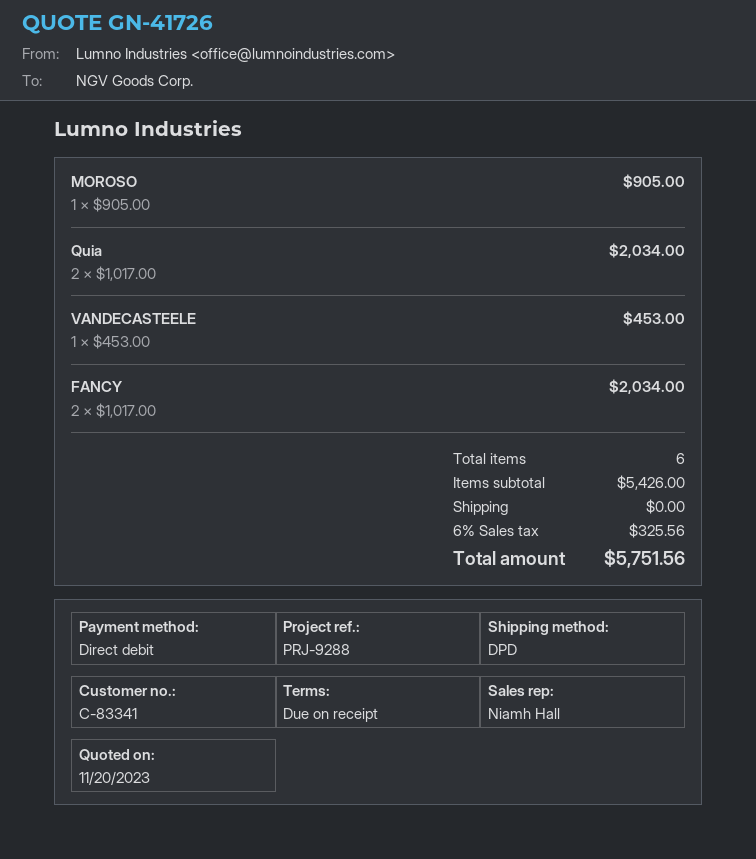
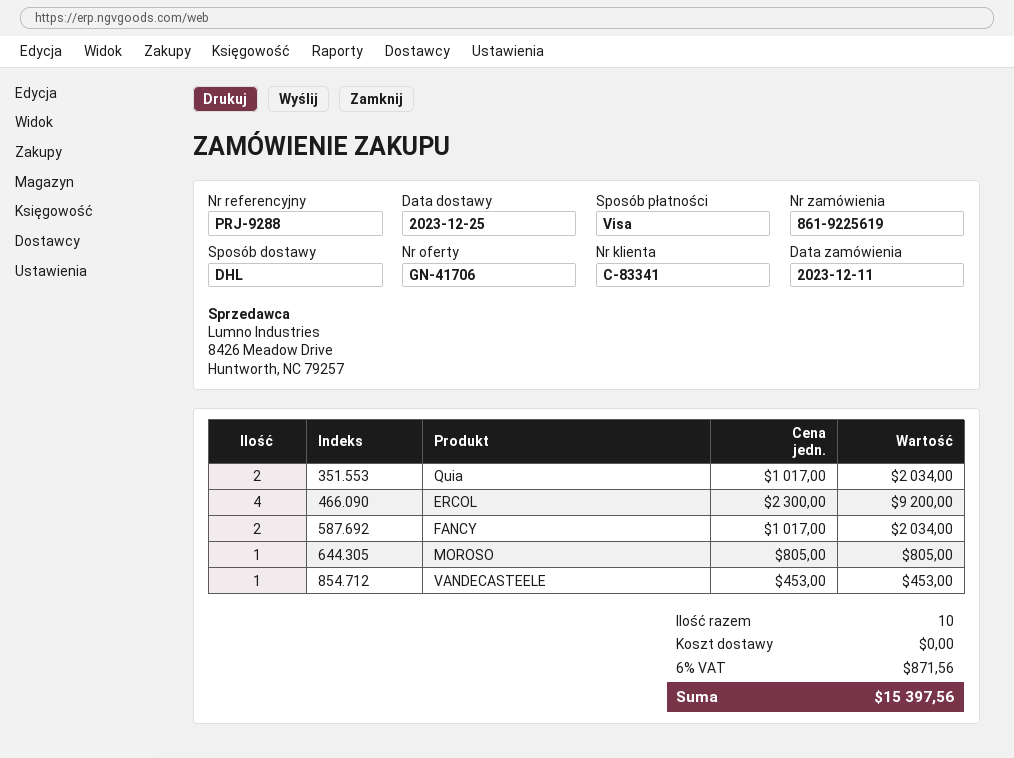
quote number: GN-41726 -> GN-41706
payment method: direct debit -> Visa
shipping method: DPD -> DHL
MOROSO: 1 x 905.00 = 905.00 -> 1 x 805.00 = 805.00
ERCOL: none -> 4 x 2300.00 = 9200.00
total quantity: 6 -> 10
tax: 6% = 325.56 -> 6% = 871.56
total: 5751.56 -> 15397.56

